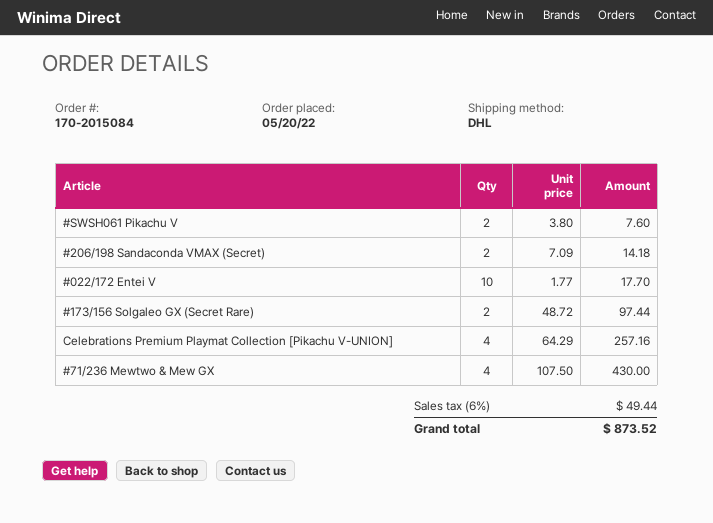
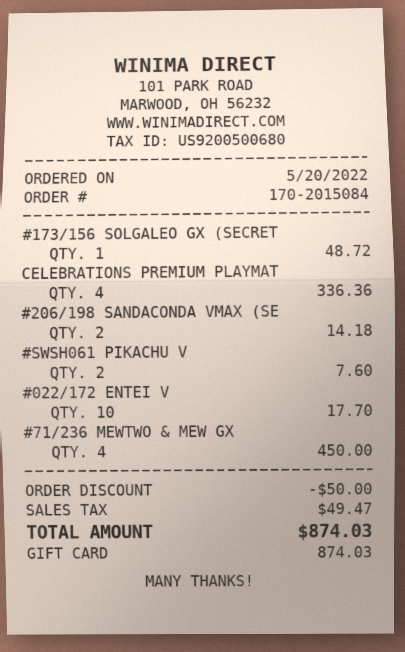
#173/156 Solgaleo GX (Secret Rare): 2 for 97.44 -> 1 for 48.72
Celebrations Premium Playmat Collection [Pikachu V-UNION]: 4 for 257.16 -> 4 for 336.36
#71/236 Mewtwo & Mew GX: 4 for 430.00 -> 4 for 450.00
discount: none -> 50.00
tax: 49.44 -> 49.47
total: 873.52 -> 874.03

